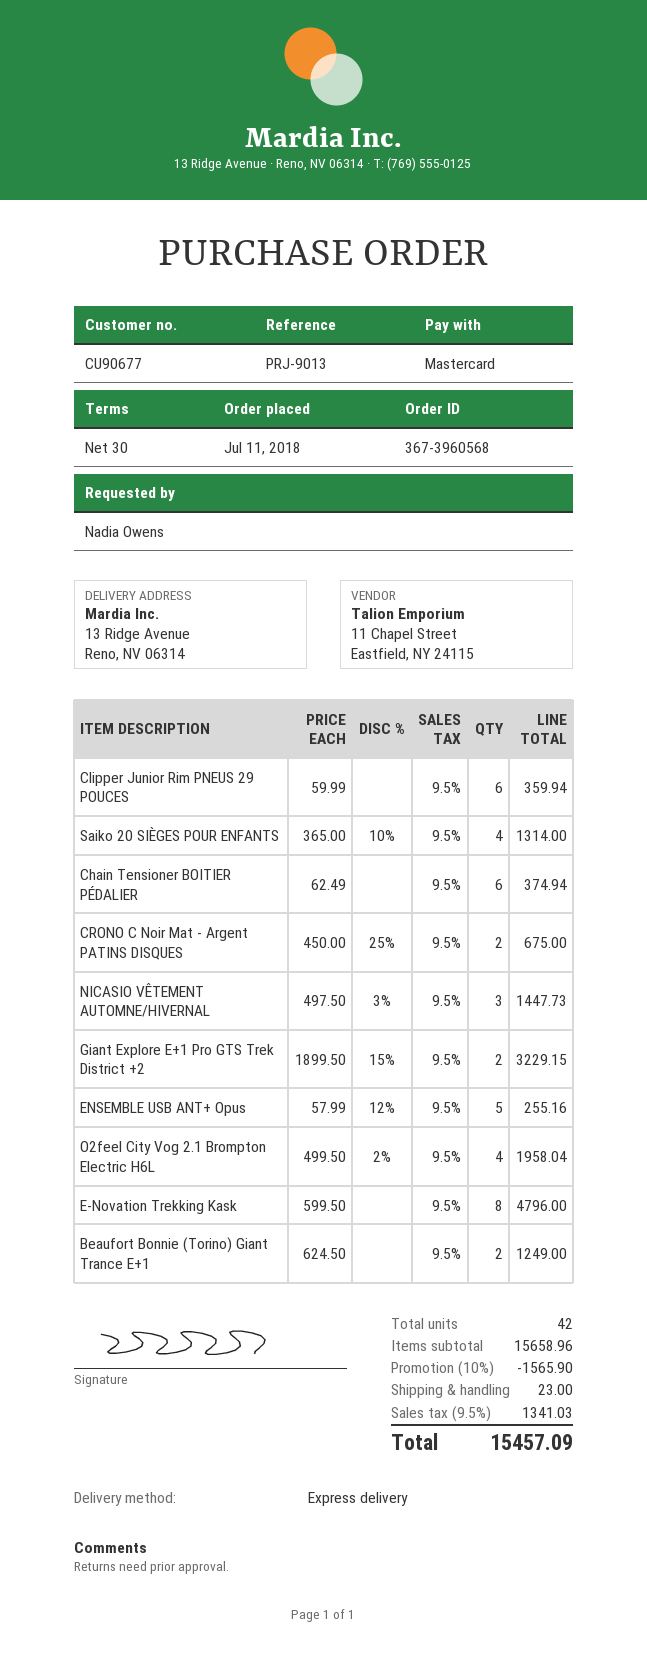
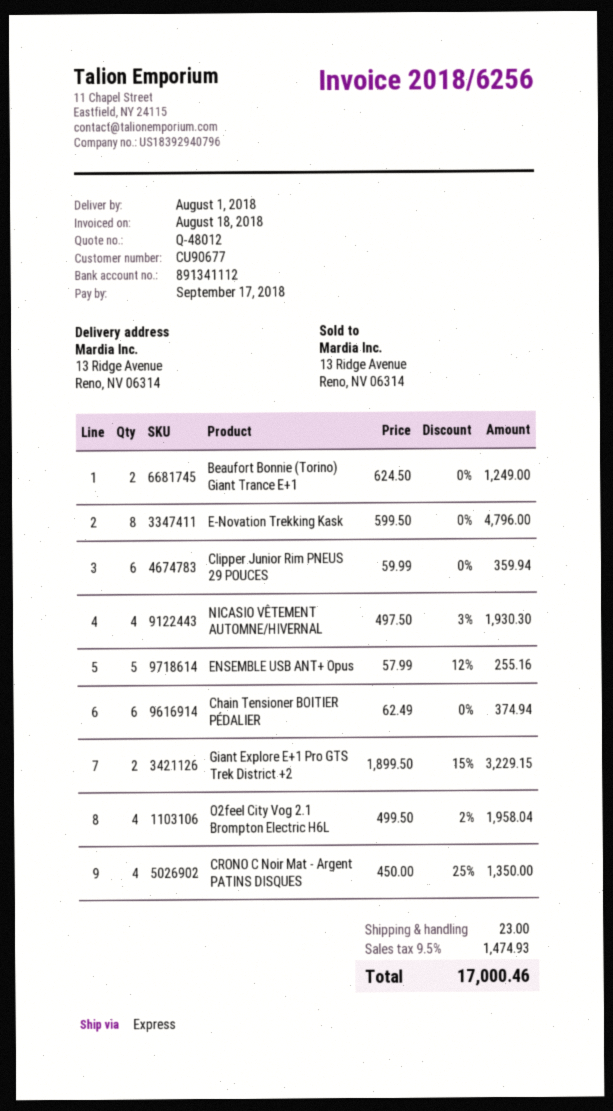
Saiko 20 SIÈGES POUR ENFANTS: 4 x 365.00 - 10% = 1314.00 -> none
CRONO C Noir Mat - Argent PATINS DISQUES: 2 x 450.00 - 25% = 675.00 -> 4 x 450.00 - 25% = 1350.00
NICASIO VÊTEMENT AUTOMNE/HIVERNAL: 3 x 497.50 - 3% = 1447.73 -> 4 x 497.50 - 3% = 1930.30
discount: 10% = 1565.90 -> none
tax: 9.5% = 1341.03 -> 9.5% = 1474.93
total: 15457.09 -> 17000.46

